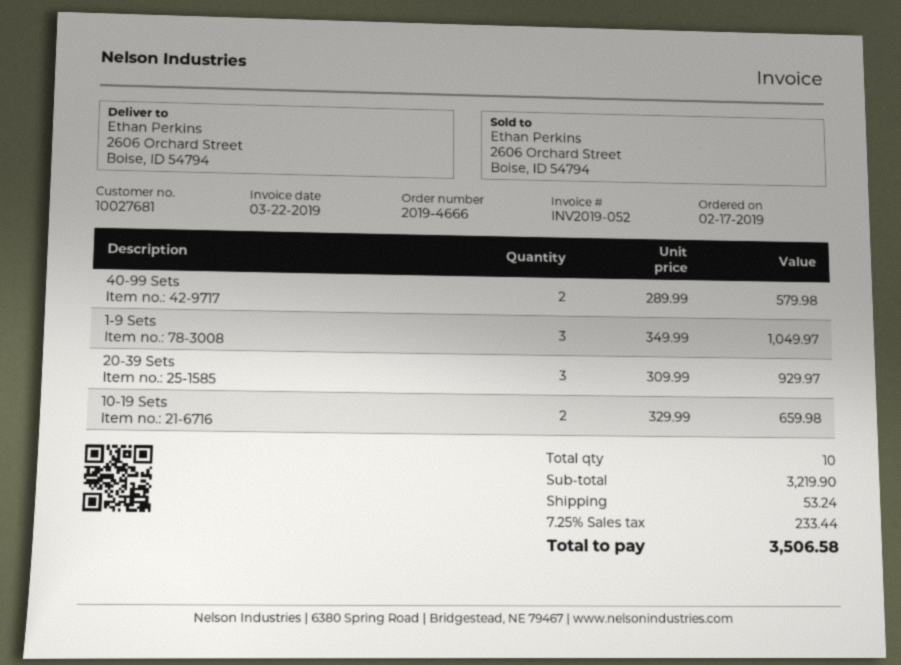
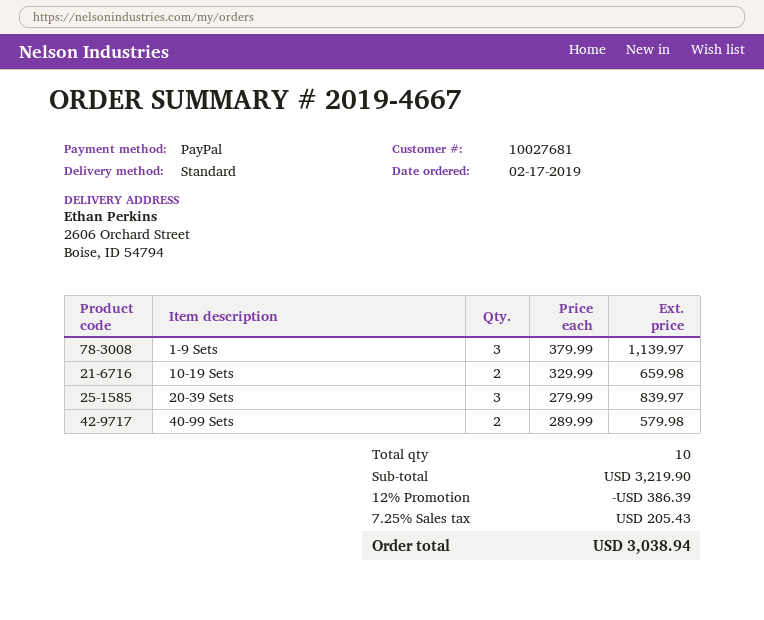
order number: 2019-4666 -> 2019-4667
1-9 Sets: 3 x 349.99 = 1049.97 -> 3 x 379.99 = 1139.97
20-39 Sets: 3 x 309.99 = 929.97 -> 3 x 279.99 = 839.97
discount: none -> 12% = 386.39
shipping: 53.24 -> none
tax: 7.25% = 233.44 -> 7.25% = 205.43
total: 3506.58 -> 3038.94

